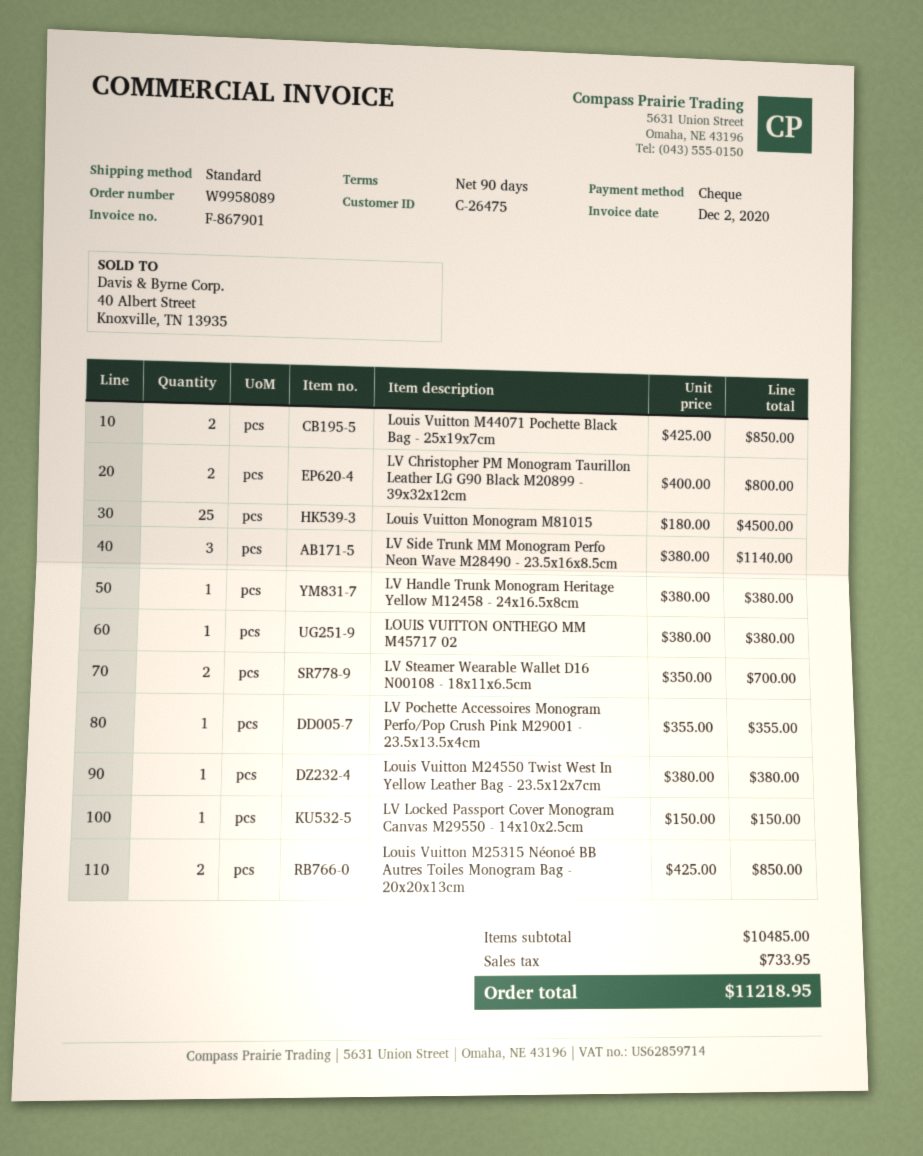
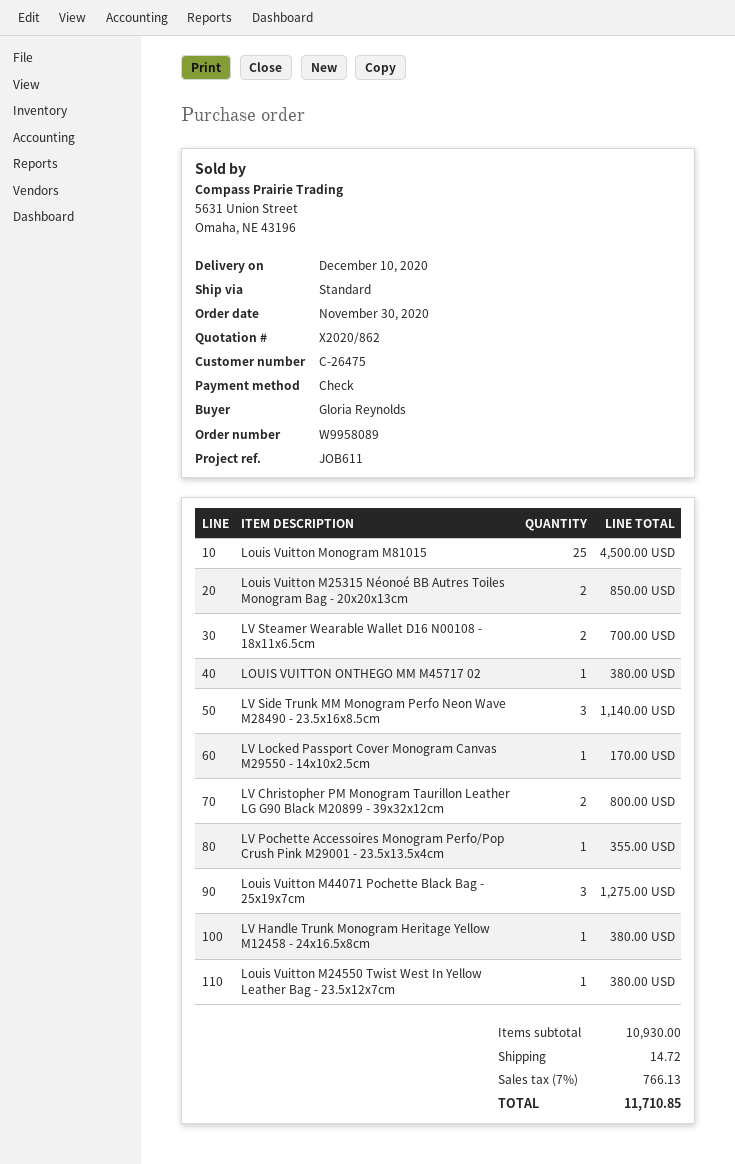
Louis Vuitton M44071 Pochette Black Bag - 25x19x7cm: 2 for 850.00 -> 3 for 1275.00
LV Locked Passport Cover Monogram Canvas M29550 - 14x10x2.5cm: 1 for 150.00 -> 1 for 170.00
subtotal: 10485.00 -> 10930.00
shipping: none -> 14.72
tax: 733.95 -> 766.13
total: 11218.95 -> 11710.85

